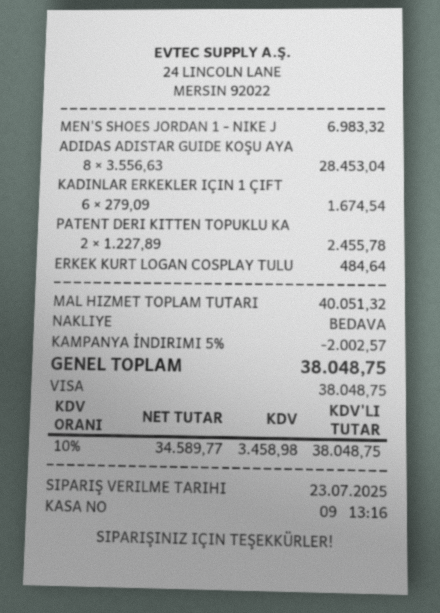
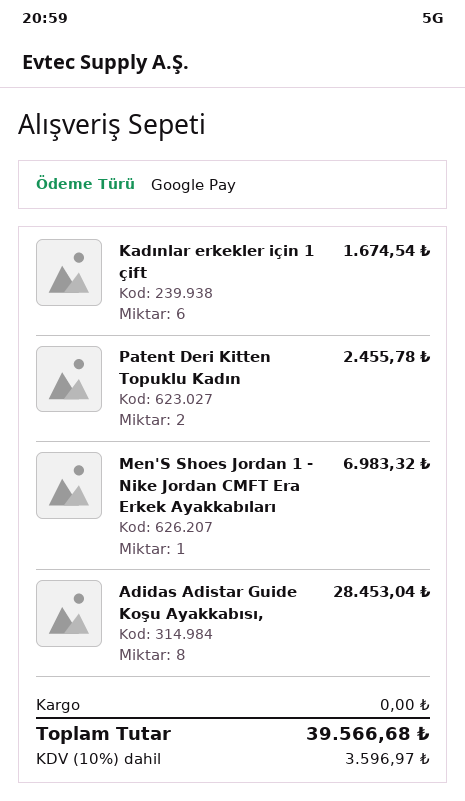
payment method: Visa -> Google Pay
ERKEK KURT LOGAN COSPLAY TULU: 1 for 484.64 -> none
discount: 5% = 2002.57 -> none
tax: 10% = 3458.98 -> 10% = 3596.97
total: 38048.75 -> 39566.68

